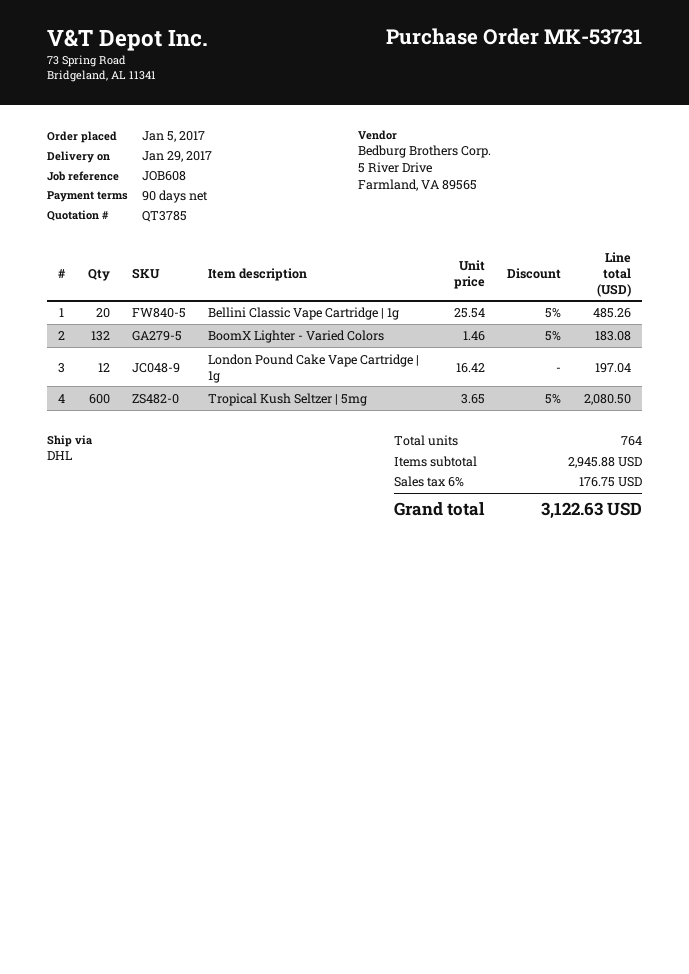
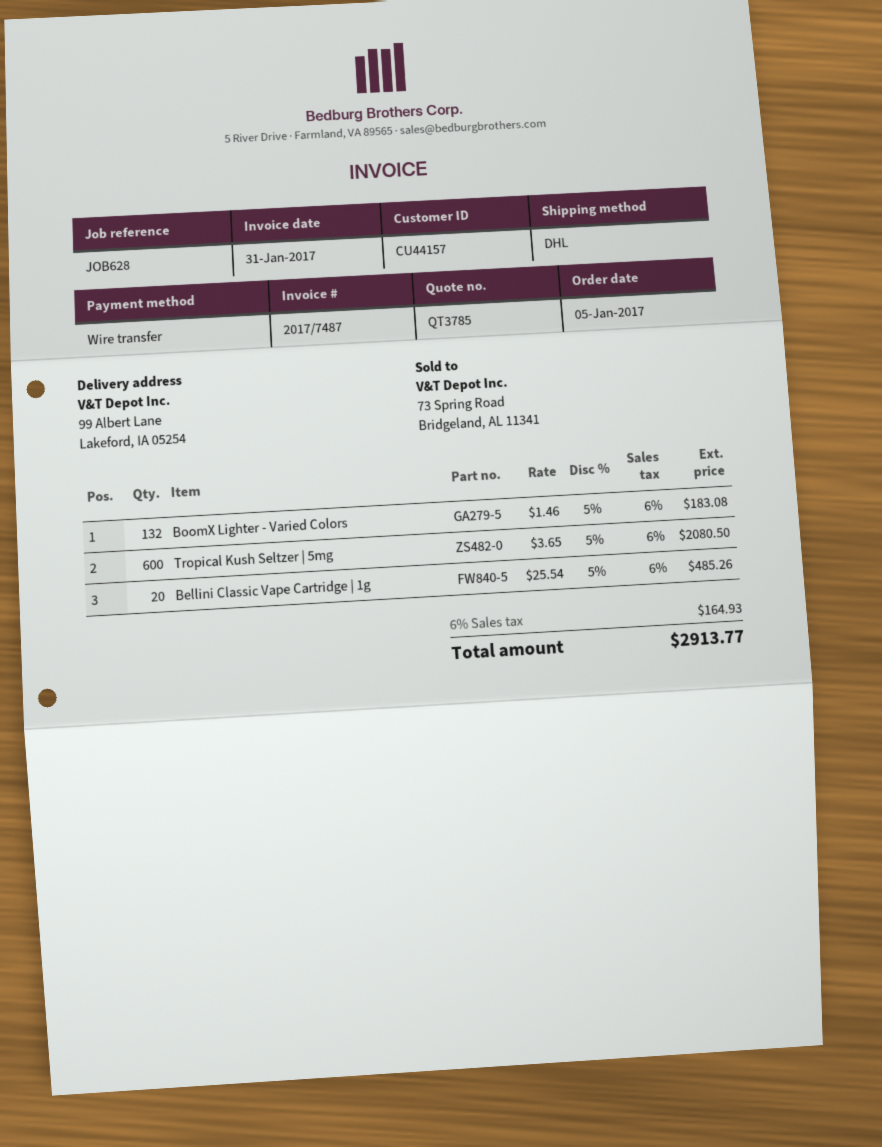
reference: JOB608 -> JOB628
London Pound Cake Vape Cartridge | 1g: 12 x 16.42 = 197.04 -> none
tax: 6% = 176.75 -> 6% = 164.93
total: 3122.63 -> 2913.77

